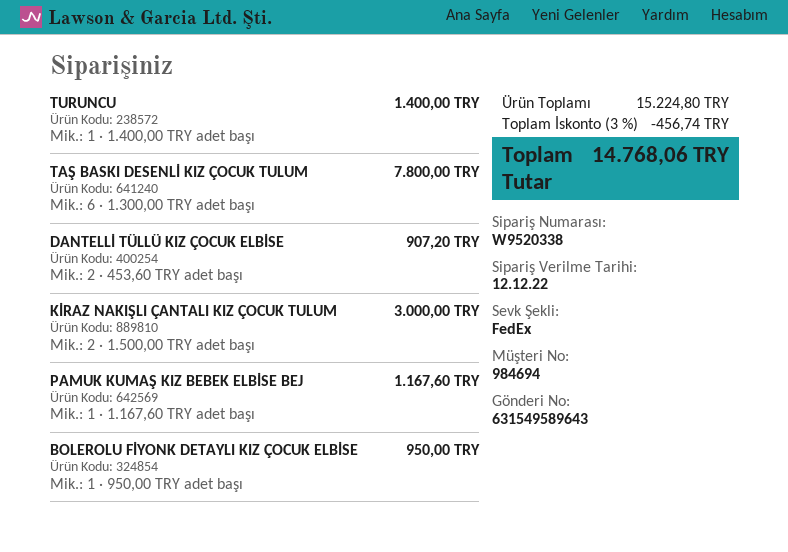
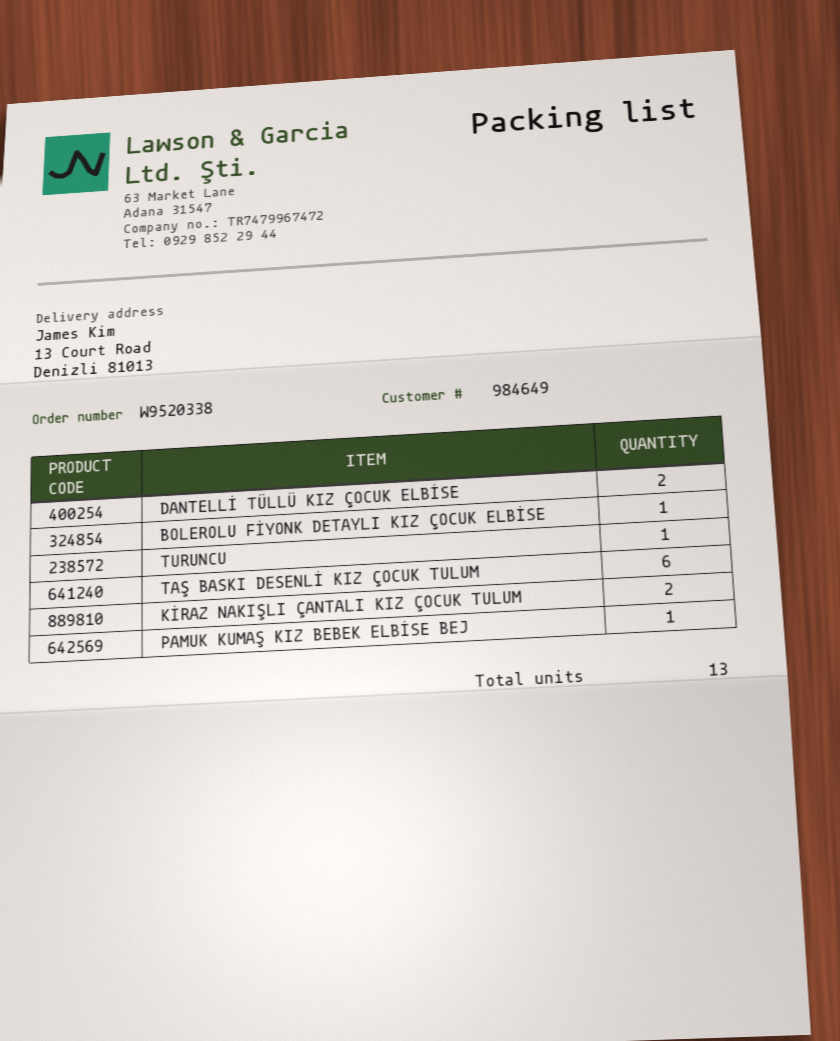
customer number: 984694 -> 984649

